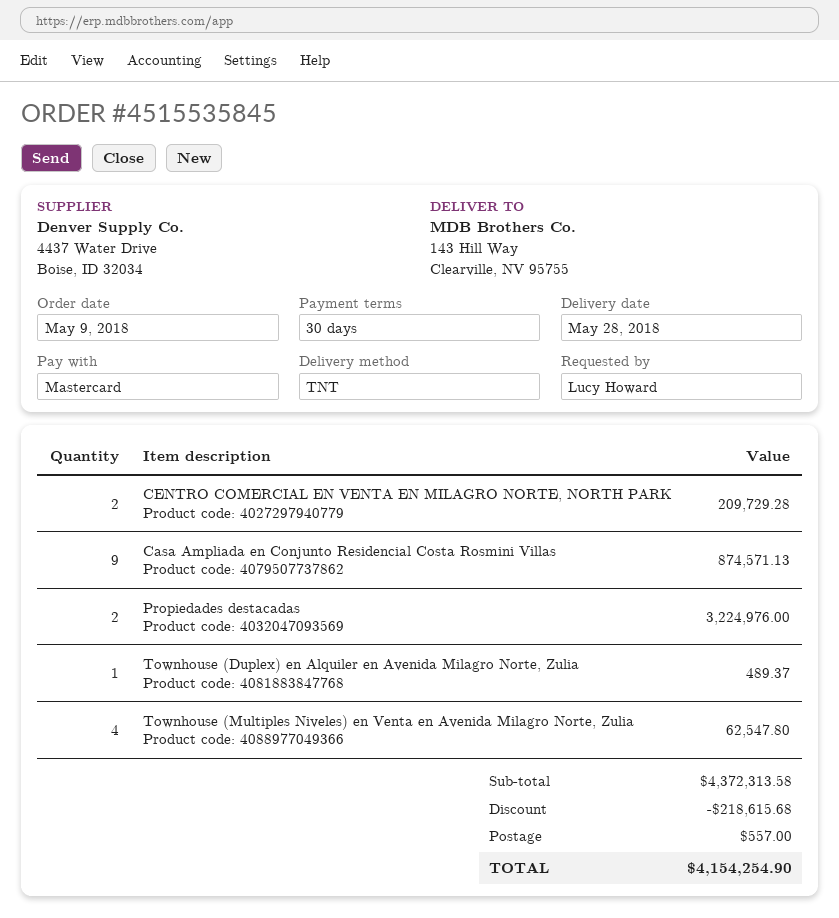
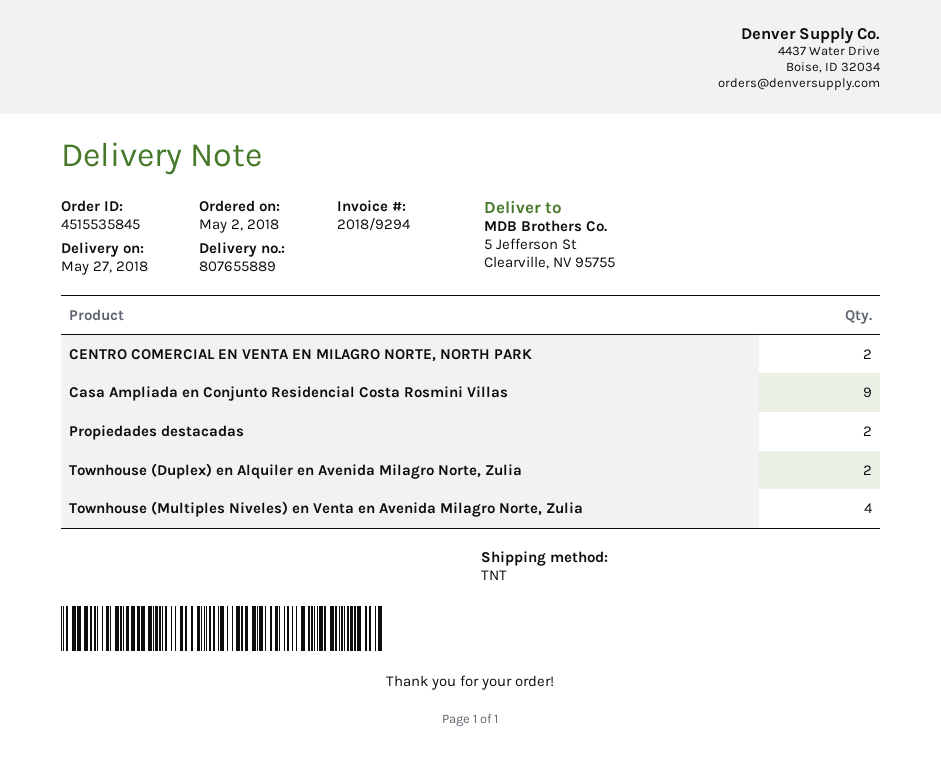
order date: 2018-05-09 -> 2018-05-02
delivery date: 2018-05-28 -> 2018-05-27
ship to: 143 Hill Way, Clearville, NV 95755 -> 5 Jefferson St, Clearville, NV 95755
Townhouse (Duplex) en Alquiler en Avenida Milagro Norte, Zulia: 1 -> 2

